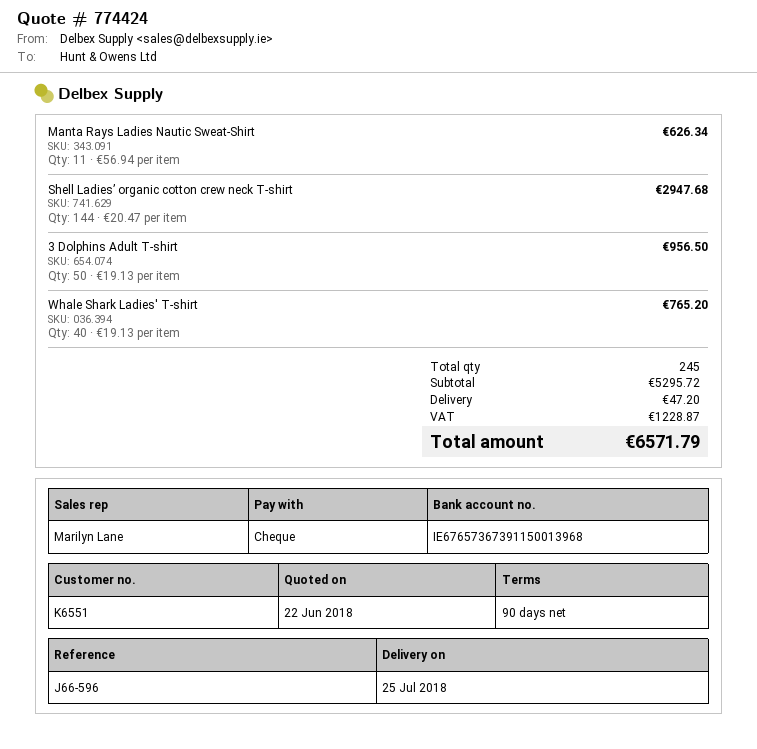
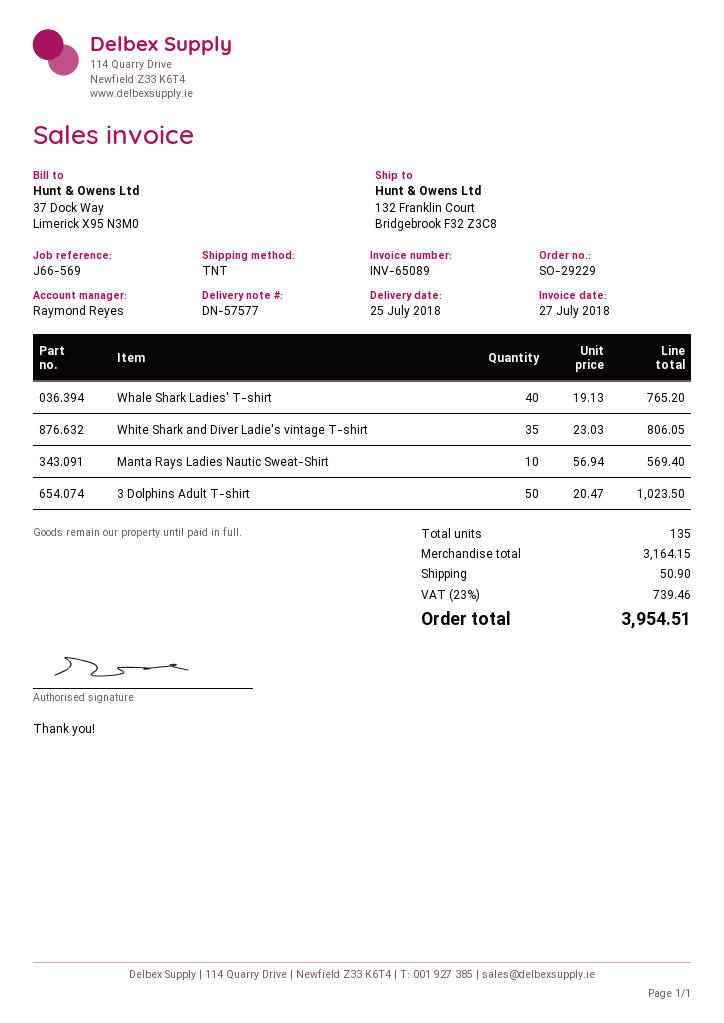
reference: J66-596 -> J66-569
sales rep: Marilyn Lane -> Raymond Reyes
Manta Rays Ladies Nautic Sweat-Shirt: 11 x 56.94 = 626.34 -> 10 x 56.94 = 569.40
Shell Ladies’ organic cotton crew neck T-shirt: 144 x 20.47 = 2947.68 -> none
3 Dolphins Adult T-shirt: 50 x 19.13 = 956.50 -> 50 x 20.47 = 1023.50
White Shark and Diver Ladie's vintage T-shirt: none -> 35 x 23.03 = 806.05
total quantity: 245 -> 135
subtotal: 5295.72 -> 3164.15
shipping: 47.20 -> 50.90
tax: 1228.87 -> 739.46
total: 6571.79 -> 3954.51

